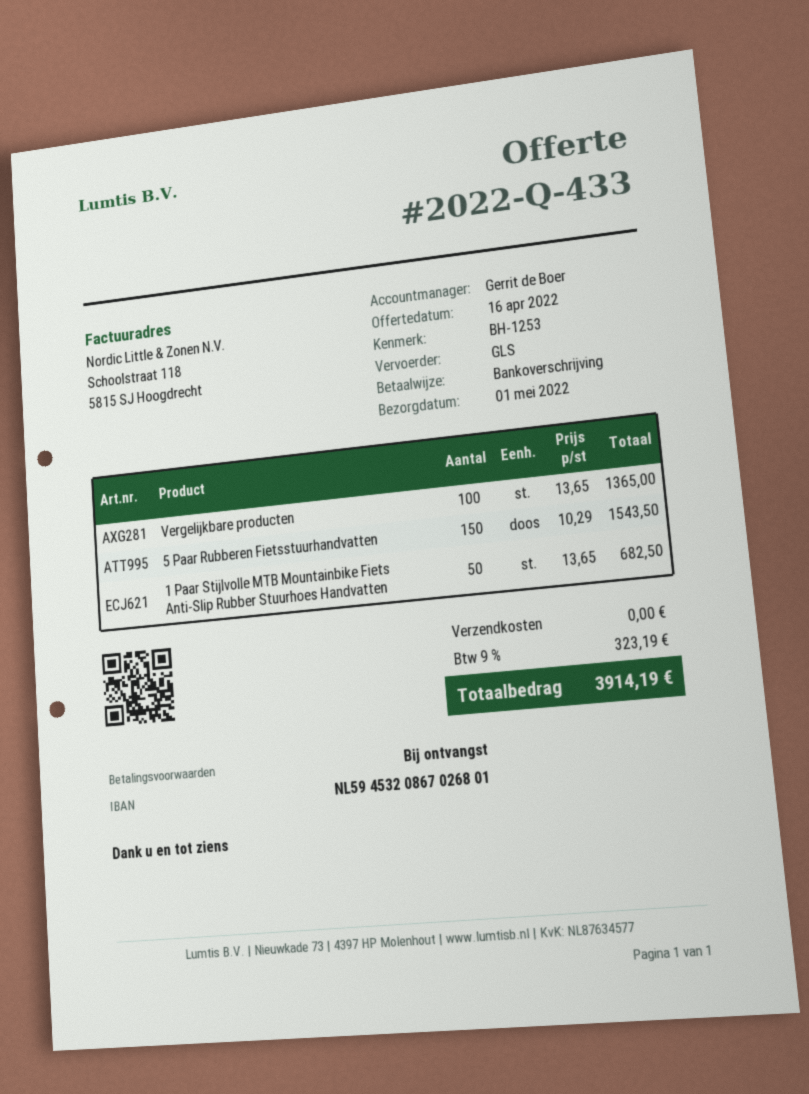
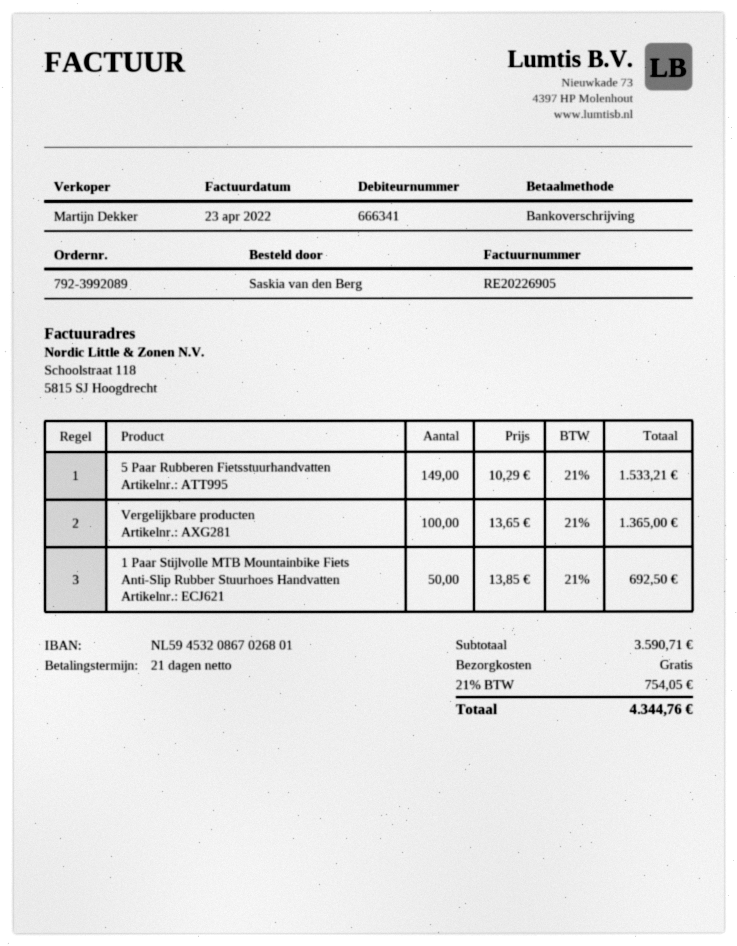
payment terms: on receipt -> 21 days
sales rep: Gerrit de Boer -> Martijn Dekker
5 Paar Rubberen Fietsstuurhandvatten: 150 x 10.29 = 1543.50 -> 149 x 10.29 = 1533.21
1 Paar Stijlvolle MTB Mountainbike Fiets Anti-Slip Rubber Stuurhoes Handvatten: 50 x 13.65 = 682.50 -> 50 x 13.85 = 692.50
tax: 9% = 323.19 -> 21% = 754.05
total: 3914.19 -> 4344.76

